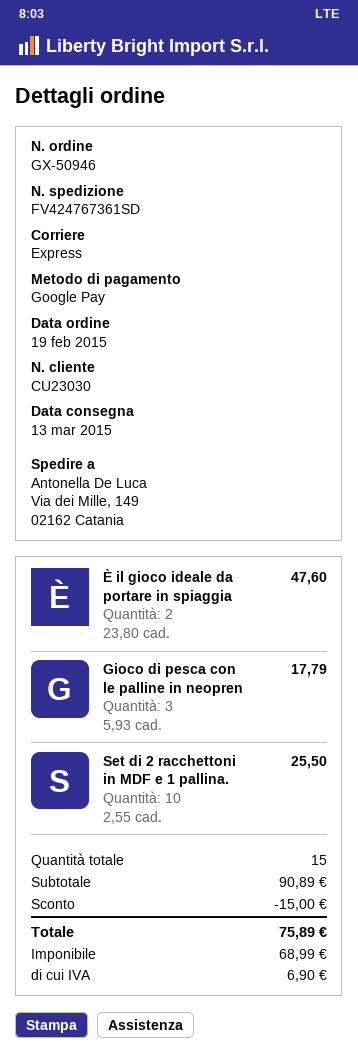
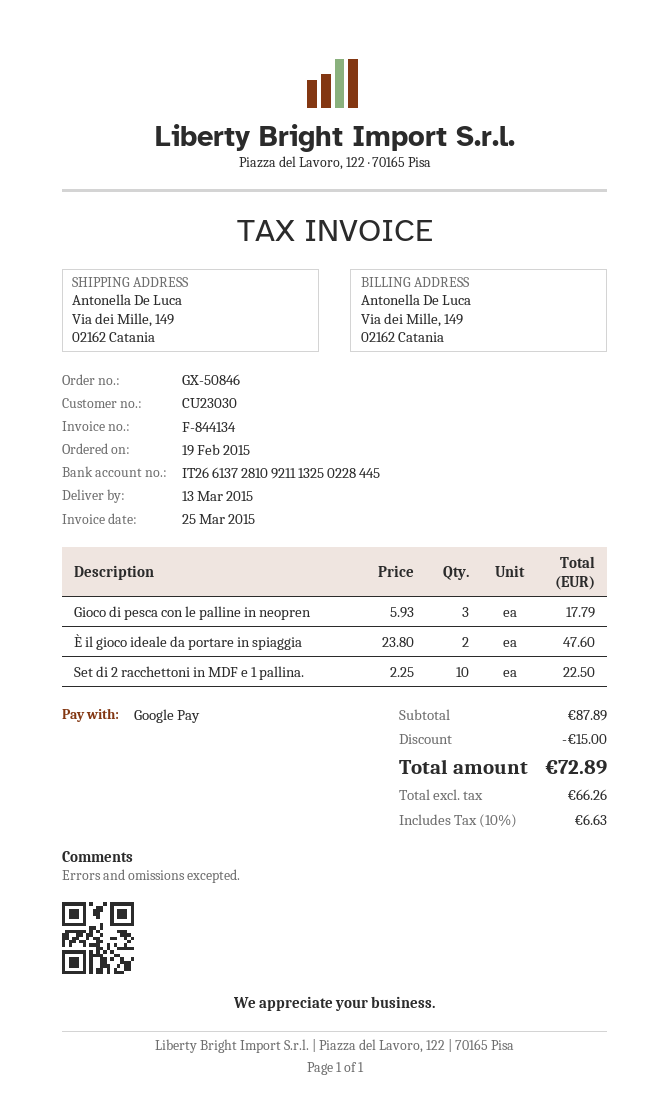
order number: GX-50946 -> GX-50846
Set di 2 racchettoni in MDF e 1 pallina.: 10 x 2.55 = 25.50 -> 10 x 2.25 = 22.50
subtotal: 90.89 -> 87.89
net: 68.99 -> 66.26
tax: 6.90 -> 6.63
total: 75.89 -> 72.89

